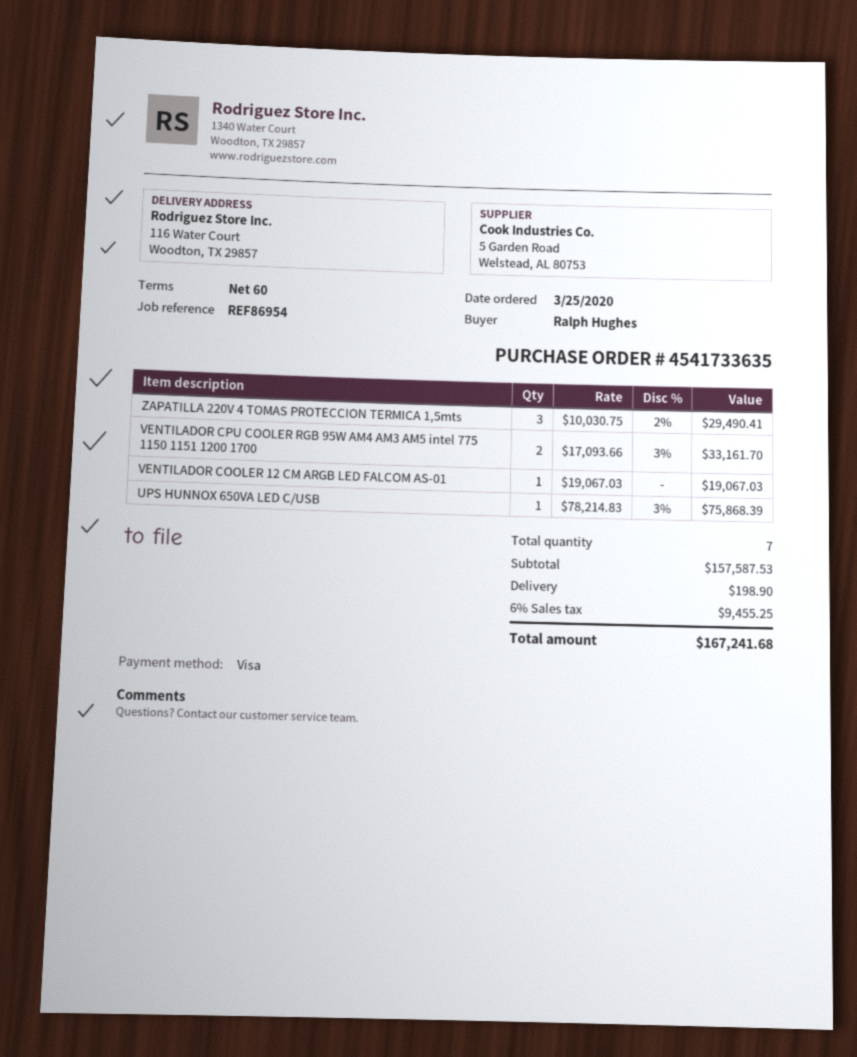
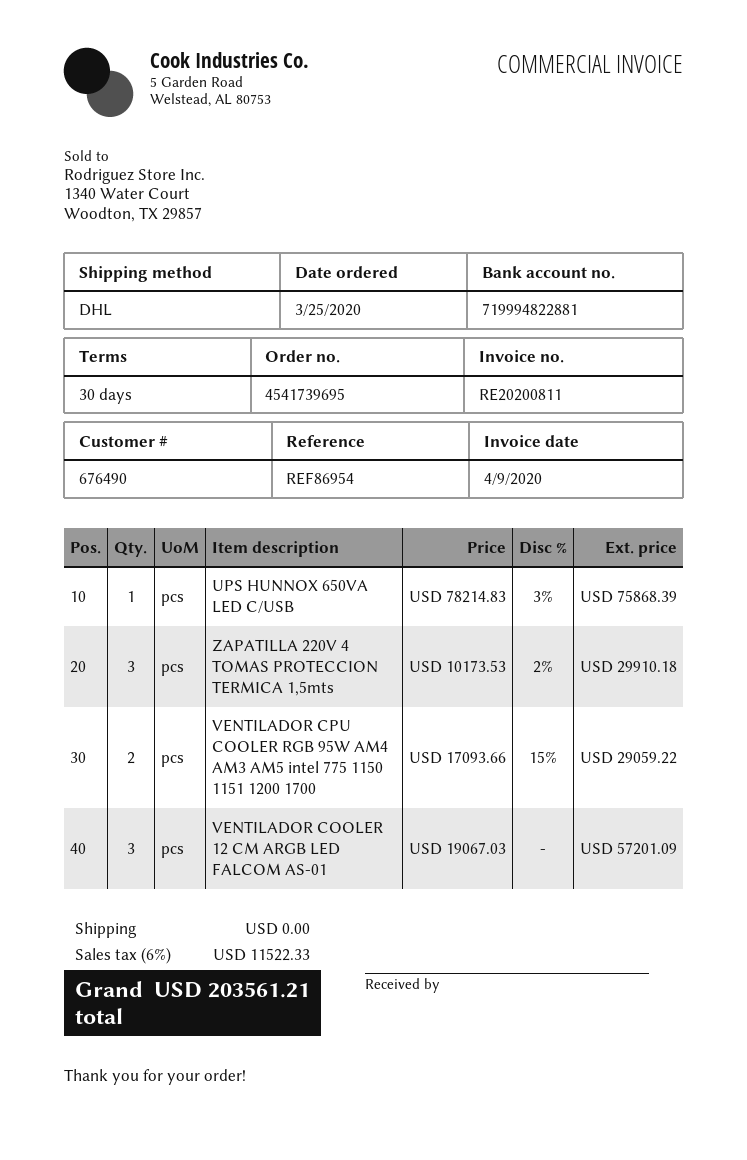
order number: 4541733635 -> 4541739695
payment terms: 60 days -> 30 days
ZAPATILLA 220V 4 TOMAS PROTECCION TERMICA 1,5mts: 3 x 10030.75 - 2% = 29490.41 -> 3 x 10173.53 - 2% = 29910.18
VENTILADOR CPU COOLER RGB 95W AM4 AM3 AM5 intel 775 1150 1151 1200 1700: 2 x 17093.66 - 3% = 33161.70 -> 2 x 17093.66 - 15% = 29059.22
VENTILADOR COOLER 12 CM ARGB LED FALCOM AS-01: 1 x 19067.03 = 19067.03 -> 3 x 19067.03 = 57201.09
shipping: 198.90 -> 0.00
tax: 6% = 9455.25 -> 6% = 11522.33
total: 167241.68 -> 203561.21

